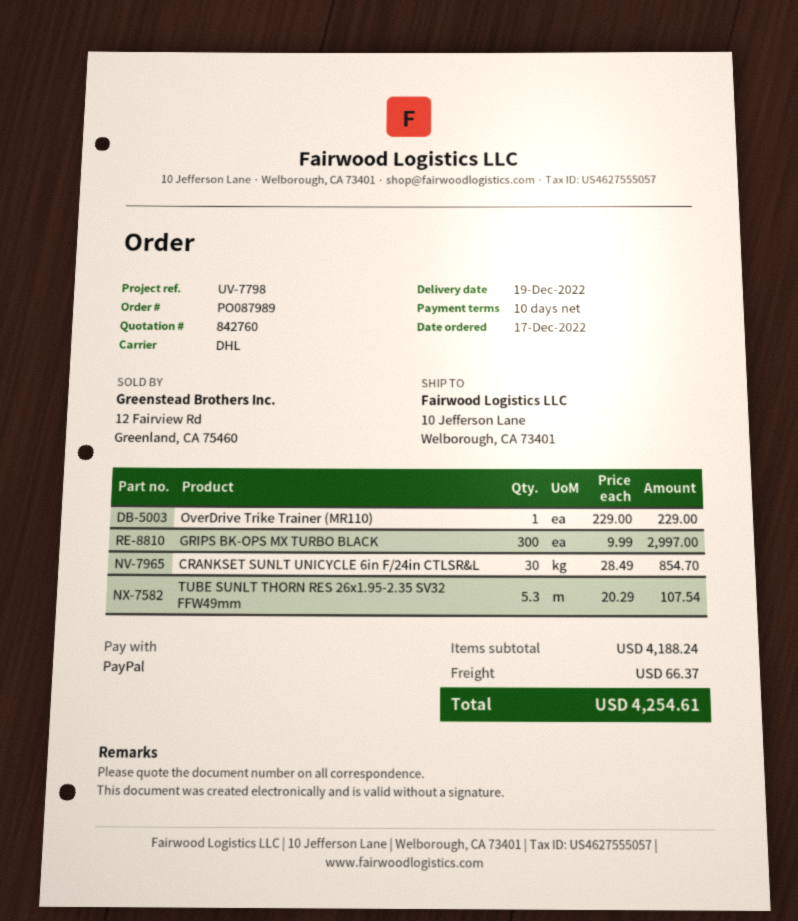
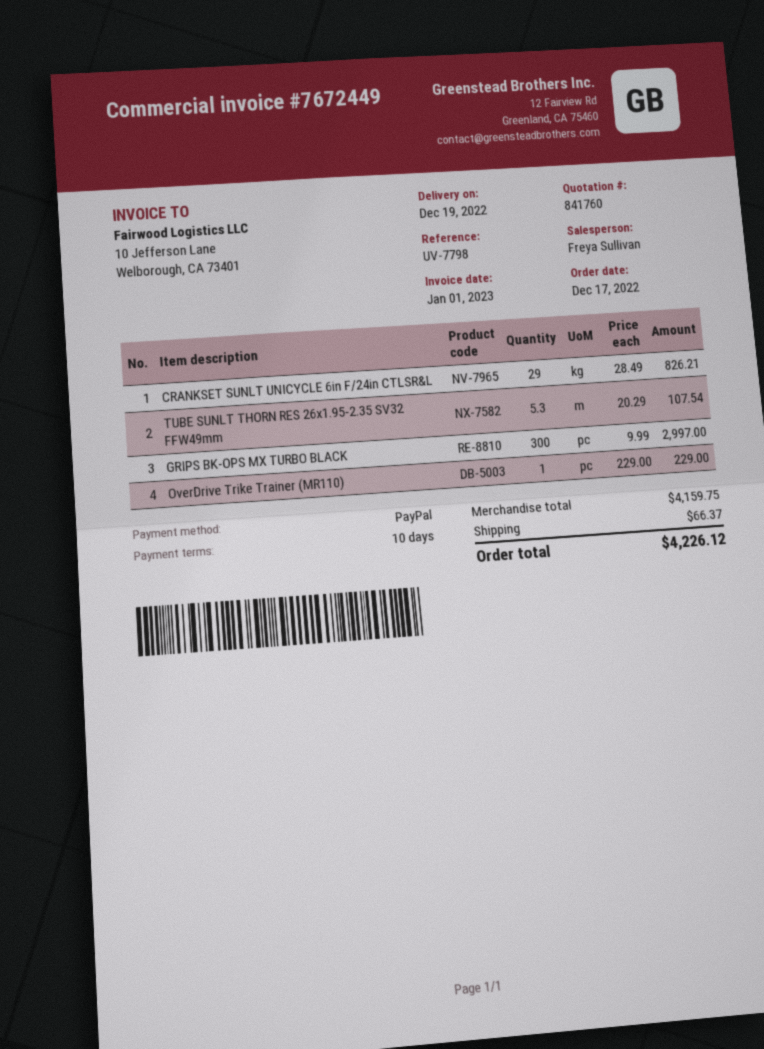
quote number: 842760 -> 841760
CRANKSET SUNLT UNICYCLE 6in F/24in CTLSR&L: 30 x 28.49 = 854.70 -> 29 x 28.49 = 826.21
subtotal: 4188.24 -> 4159.75
total: 4254.61 -> 4226.12

